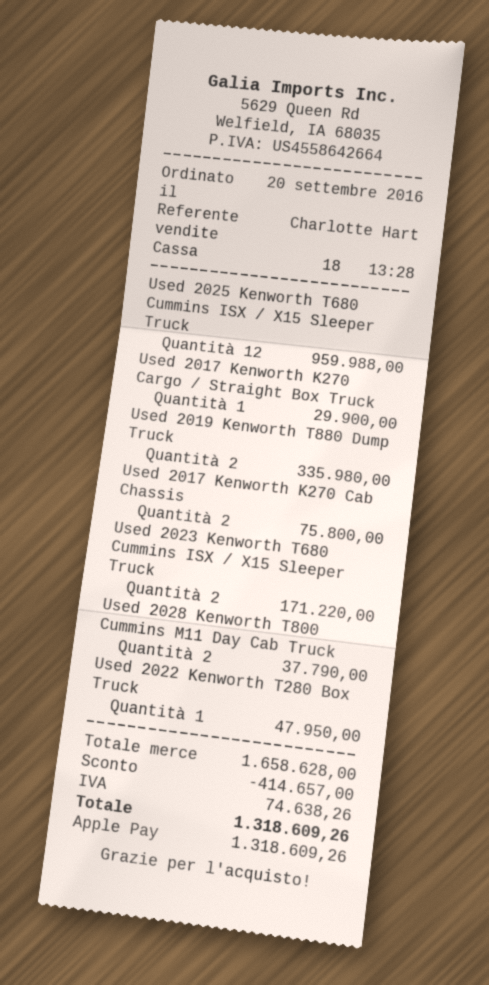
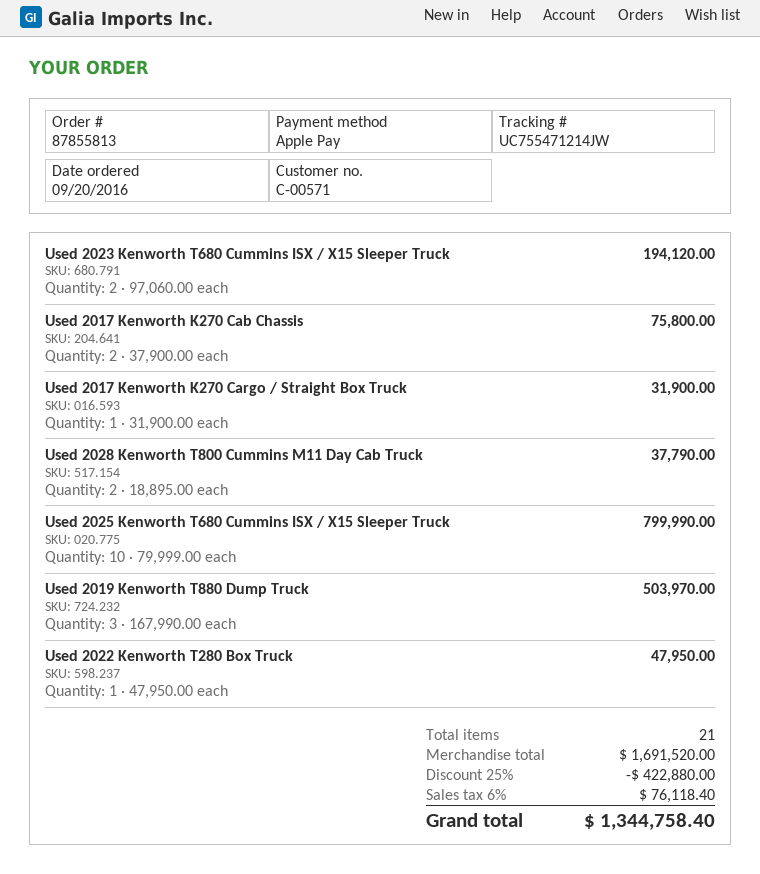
Used 2025 Kenworth T680 Cummins ISX / X15 Sleeper Truck: 12 for 959988.00 -> 10 for 799990.00
Used 2017 Kenworth K270 Cargo / Straight Box Truck: 1 for 29900.00 -> 1 for 31900.00
Used 2019 Kenworth T880 Dump Truck: 2 for 335980.00 -> 3 for 503970.00
Used 2023 Kenworth T680 Cummins ISX / X15 Sleeper Truck: 2 for 171220.00 -> 2 for 194120.00
subtotal: 1658628.00 -> 1691520.00
discount: 414657.00 -> 422880.00
tax: 74638.26 -> 76118.40
total: 1318609.26 -> 1344758.40

